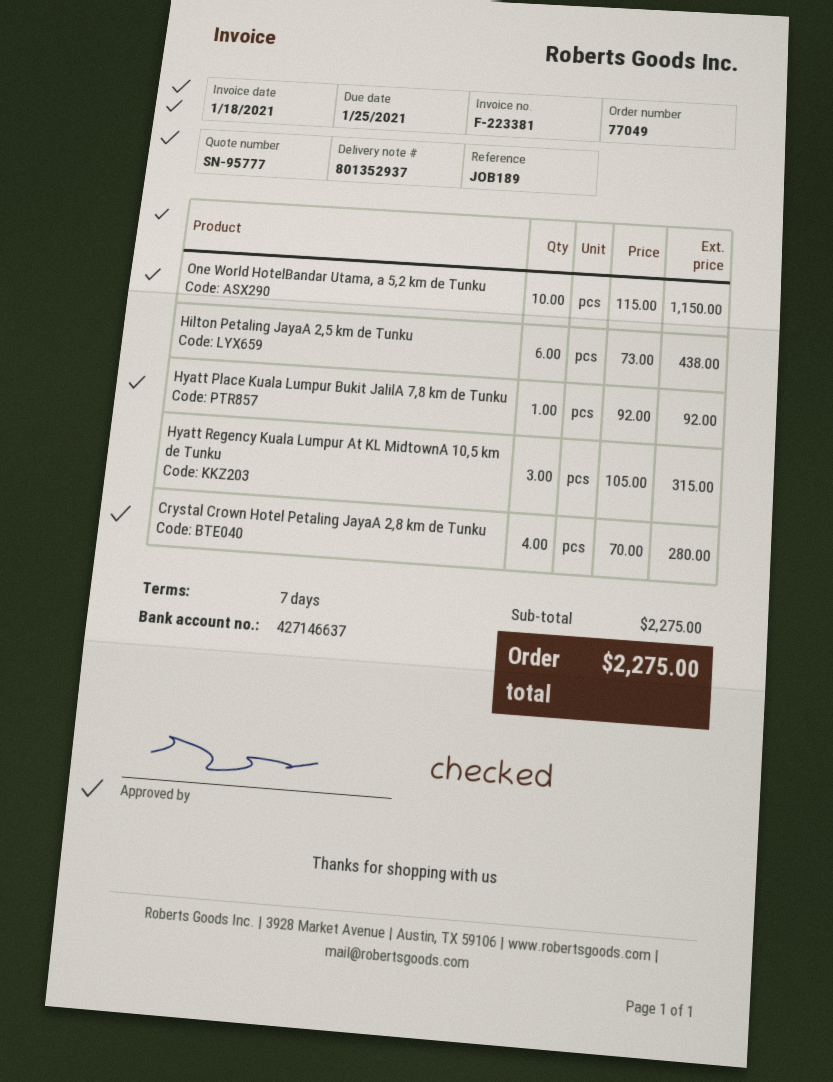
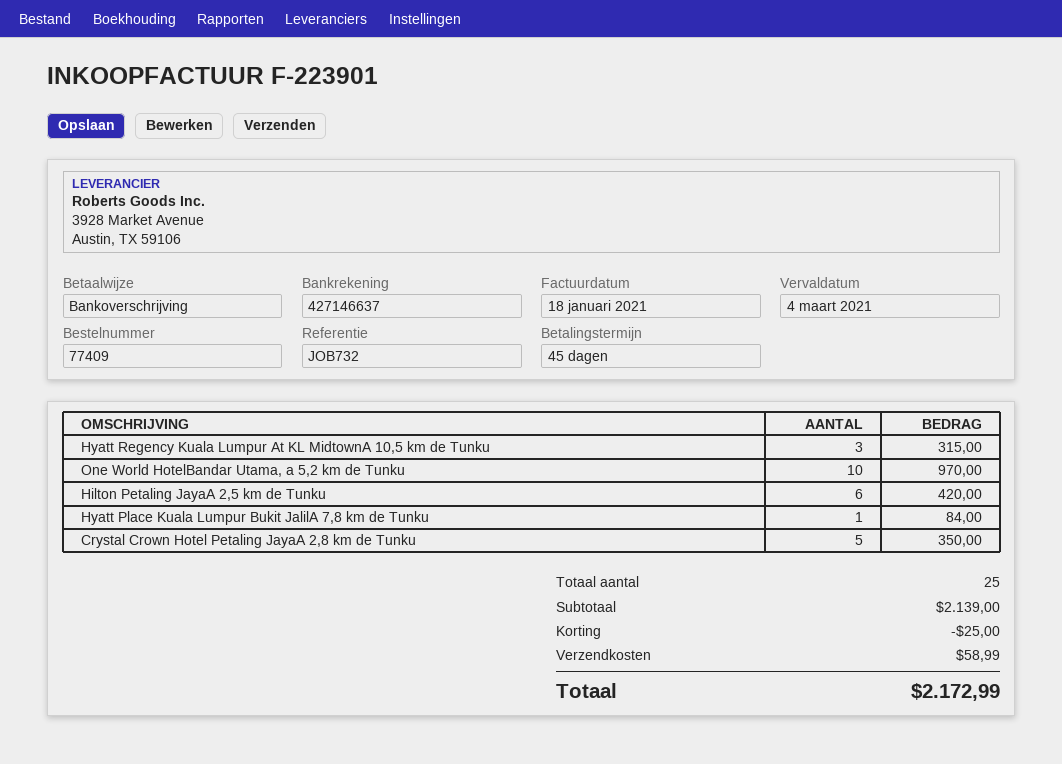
order number: 77049 -> 77409
invoice number: F-223381 -> F-223901
payment terms: 7 days -> 45 days
due date: 2021-01-25 -> 2021-03-04
reference: JOB189 -> JOB732
One World HotelBandar Utama, a 5,2 km de Tunku: 10 for 1150.00 -> 10 for 970.00
Hilton Petaling JayaA 2,5 km de Tunku: 6 for 438.00 -> 6 for 420.00
Hyatt Place Kuala Lumpur Bukit JalilA 7,8 km de Tunku: 1 for 92.00 -> 1 for 84.00
Crystal Crown Hotel Petaling JayaA 2,8 km de Tunku: 4 for 280.00 -> 5 for 350.00
subtotal: 2275.00 -> 2139.00
discount: none -> 25.00
shipping: none -> 58.99
total: 2275.00 -> 2172.99

